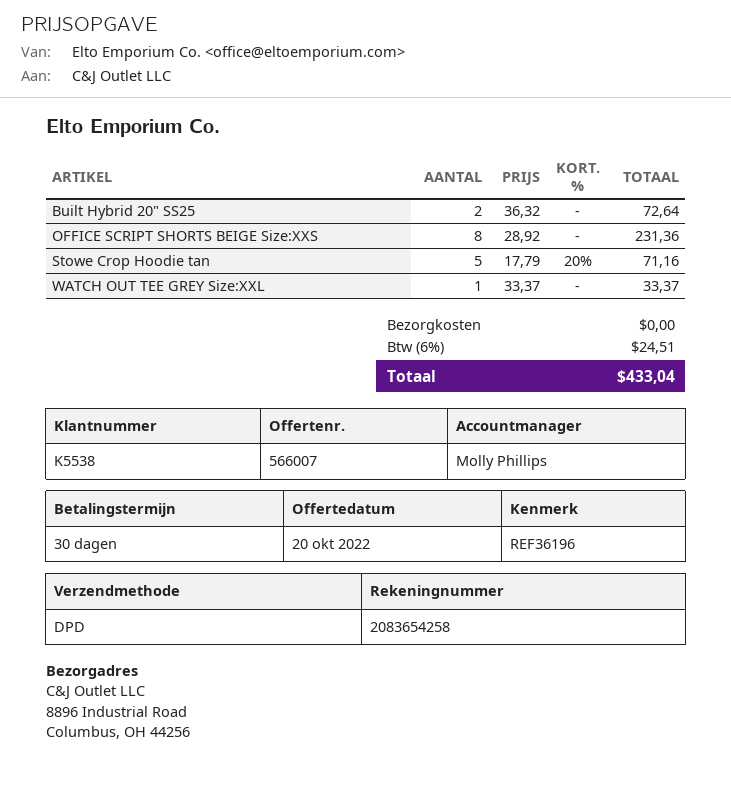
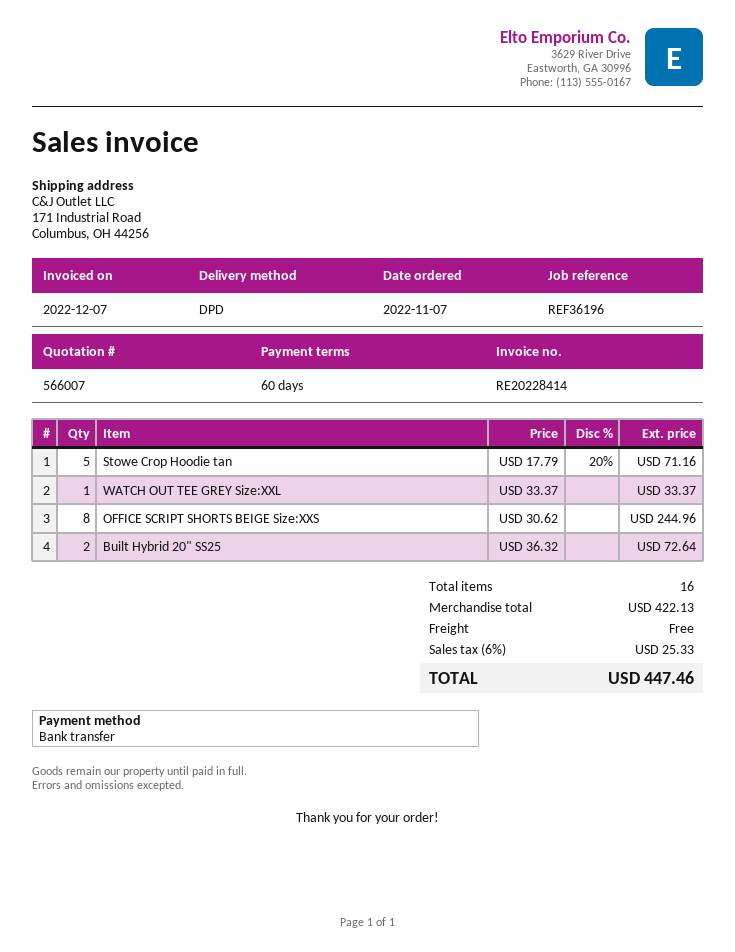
payment terms: 30 days -> 60 days
ship to: 8896 Industrial Road, Columbus, OH 44256 -> 171 Industrial Road, Columbus, OH 44256
OFFICE SCRIPT SHORTS BEIGE Size:XXS: 8 x 28.92 = 231.36 -> 8 x 30.62 = 244.96
tax: 6% = 24.51 -> 6% = 25.33
total: 433.04 -> 447.46

